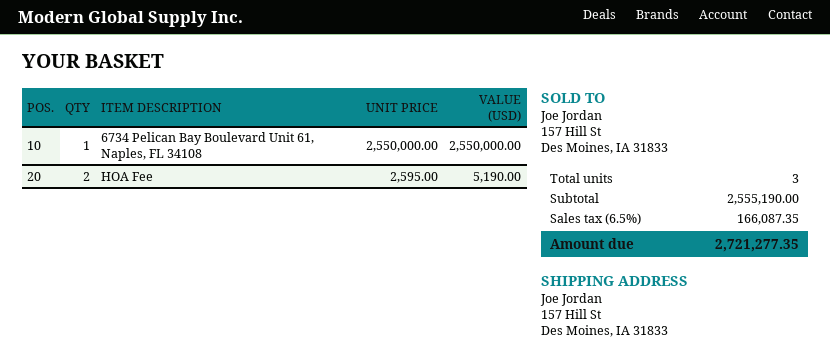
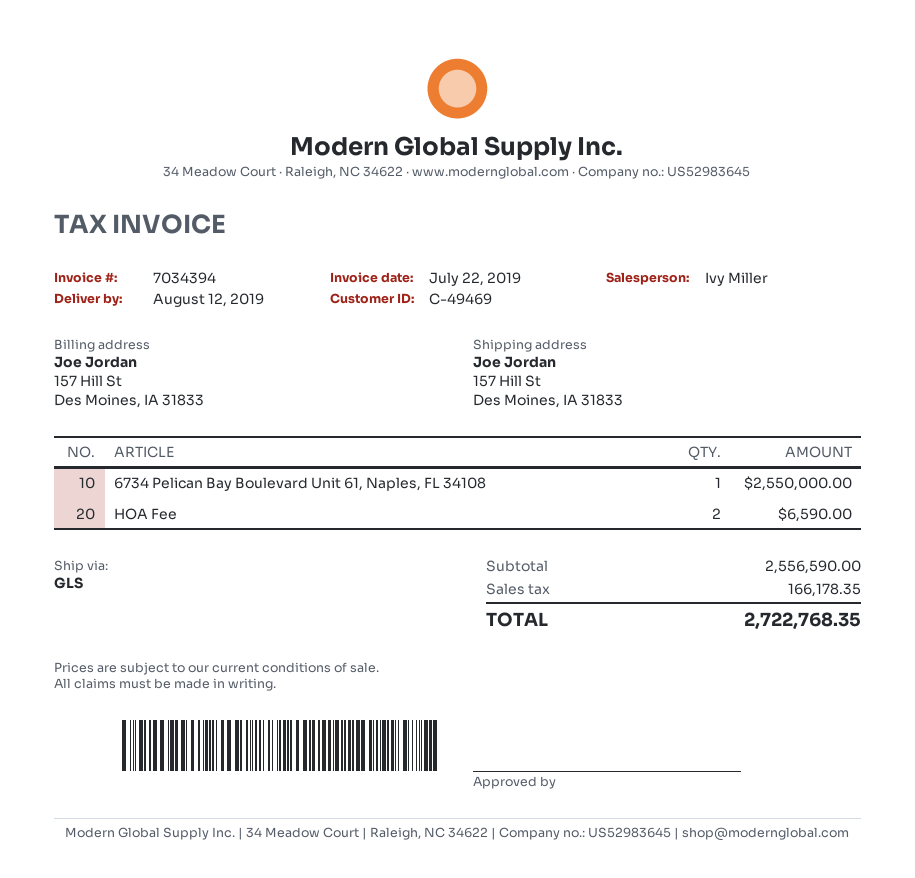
HOA Fee: 2 for 5190.00 -> 2 for 6590.00
subtotal: 2555190.00 -> 2556590.00
tax: 166087.35 -> 166178.35
total: 2721277.35 -> 2722768.35

